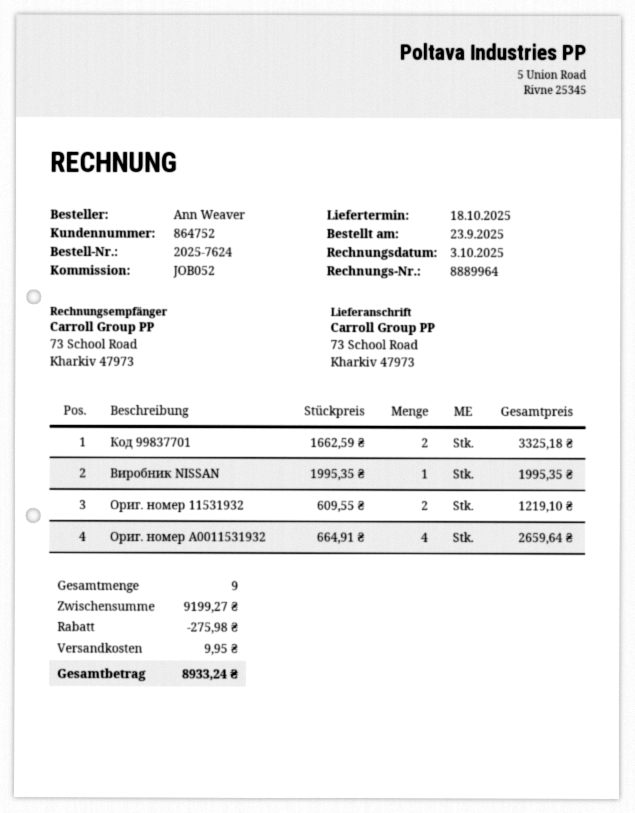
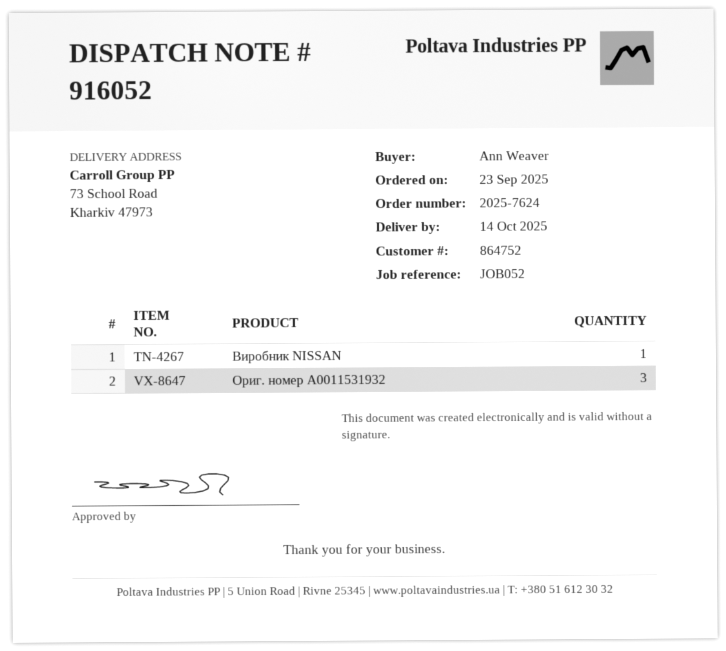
delivery date: 2025-10-18 -> 2025-10-14
Код 99837701: 2 -> none
Ориг. номер 11531932: 2 -> none
Ориг. номер A0011531932: 4 -> 3

